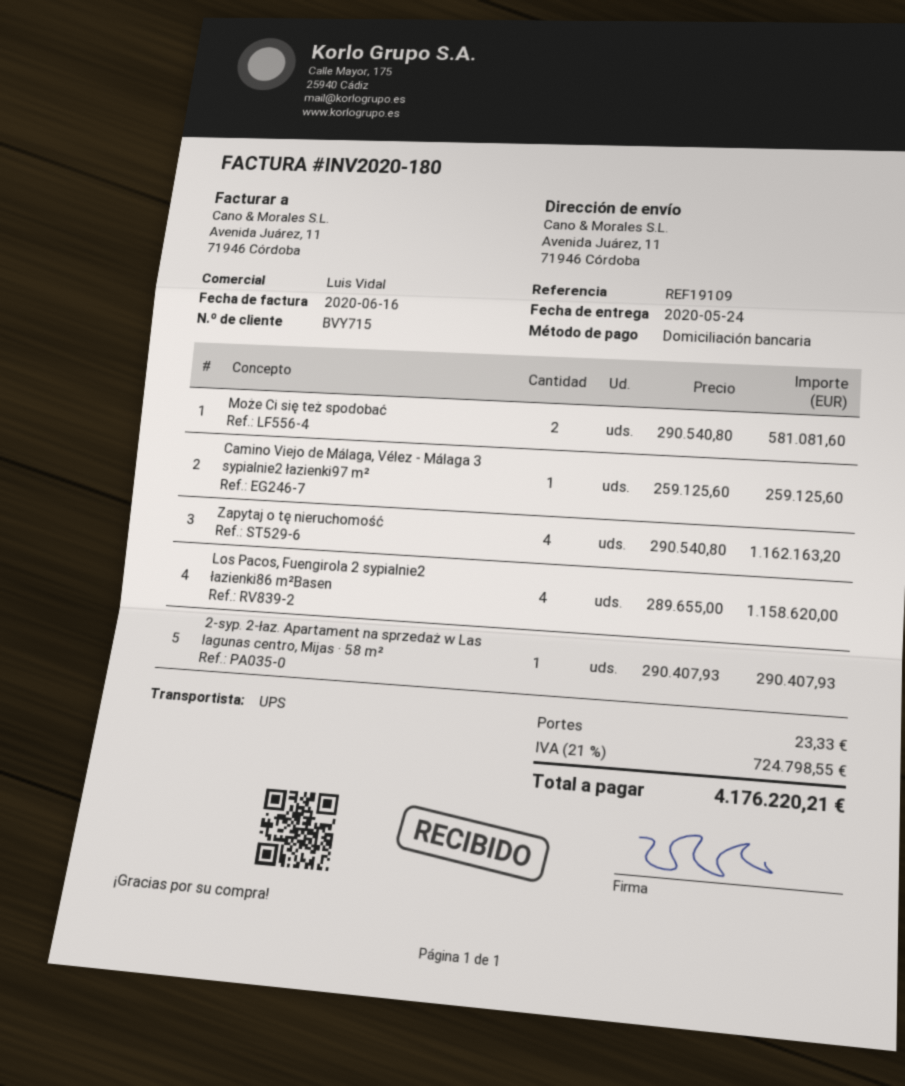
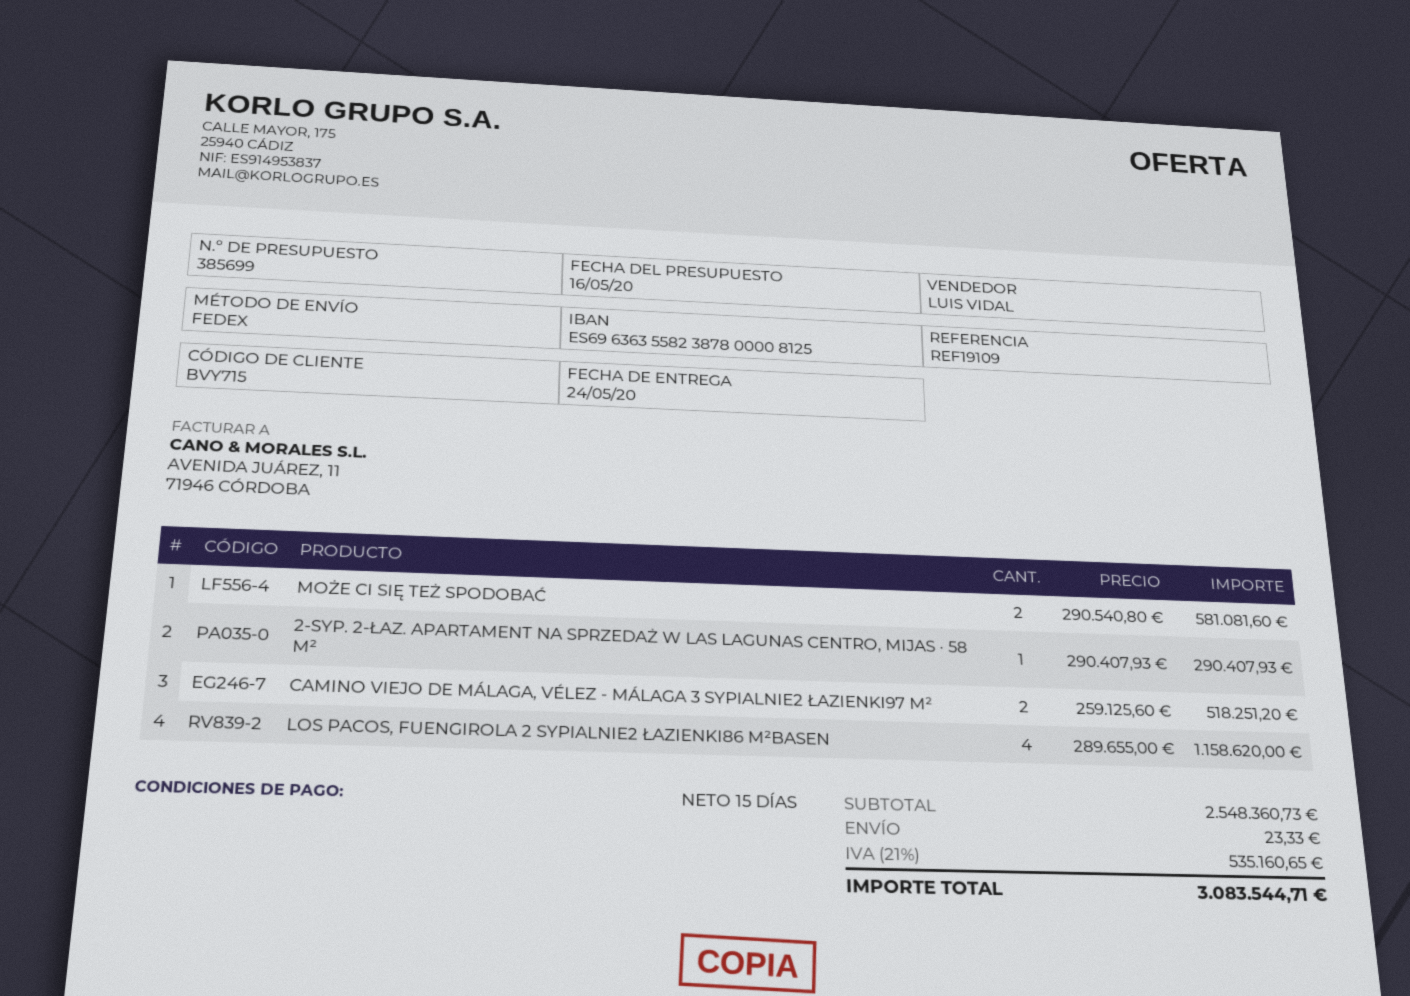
shipping method: UPS -> FedEx
Camino Viejo de Málaga, Vélez - Málaga 3 sypialnie2 łazienki97 m²: 1 x 259125.60 = 259125.60 -> 2 x 259125.60 = 518251.20
Zapytaj o tę nieruchomość: 4 x 290540.80 = 1162163.20 -> none
tax: 21% = 724798.55 -> 21% = 535160.65
total: 4176220.21 -> 3083544.71

